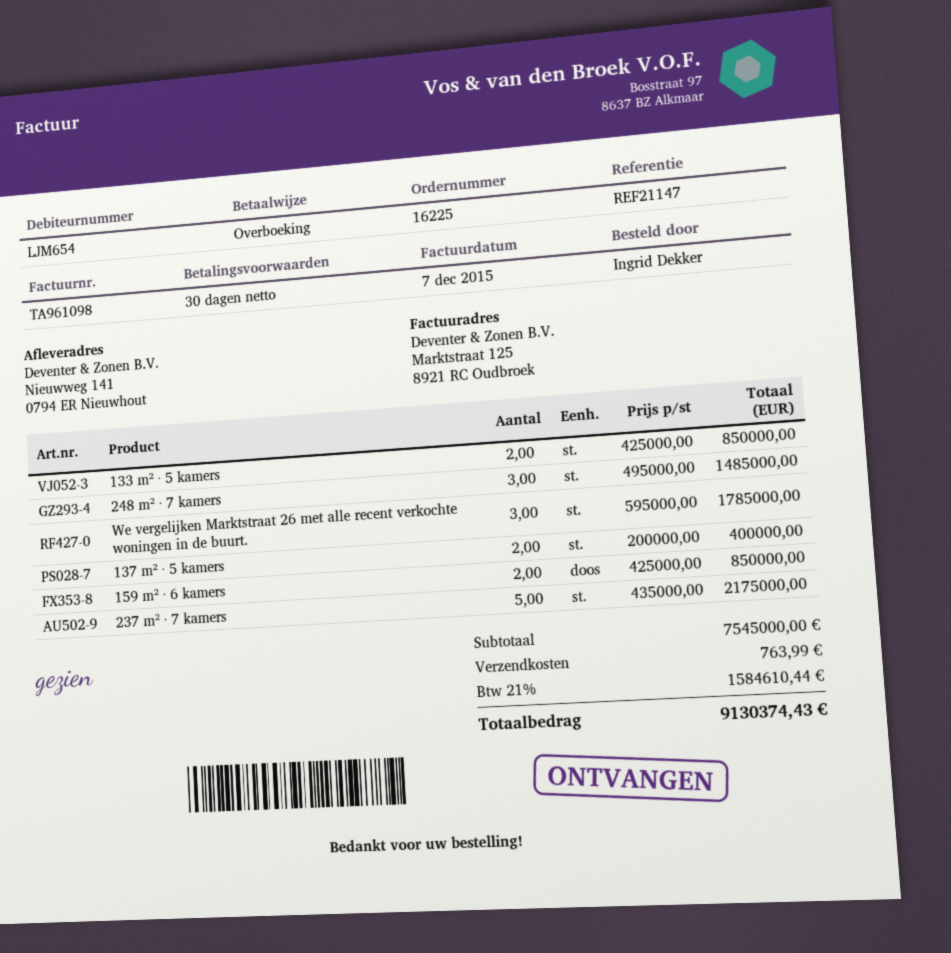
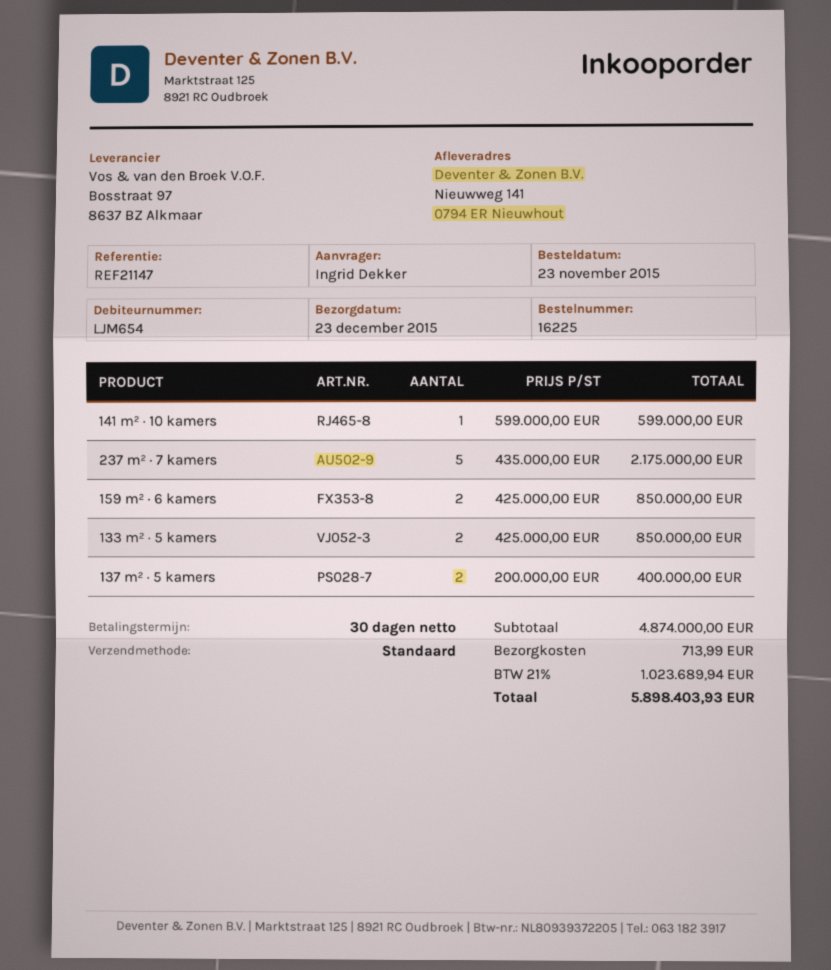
248 m² · 7 kamers: 3 x 495000.00 = 1485000.00 -> none
We vergelijken Marktstraat 26 met alle recent verkochte woningen in de buurt.: 3 x 595000.00 = 1785000.00 -> none
141 m² · 10 kamers: none -> 1 x 599000.00 = 599000.00
subtotal: 7545000.00 -> 4874000.00
shipping: 763.99 -> 713.99
tax: 21% = 1584610.44 -> 21% = 1023689.94
total: 9130374.43 -> 5898403.93

